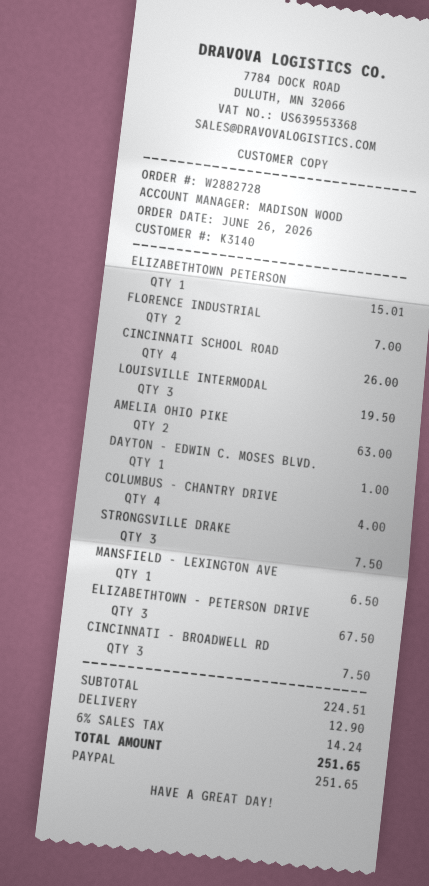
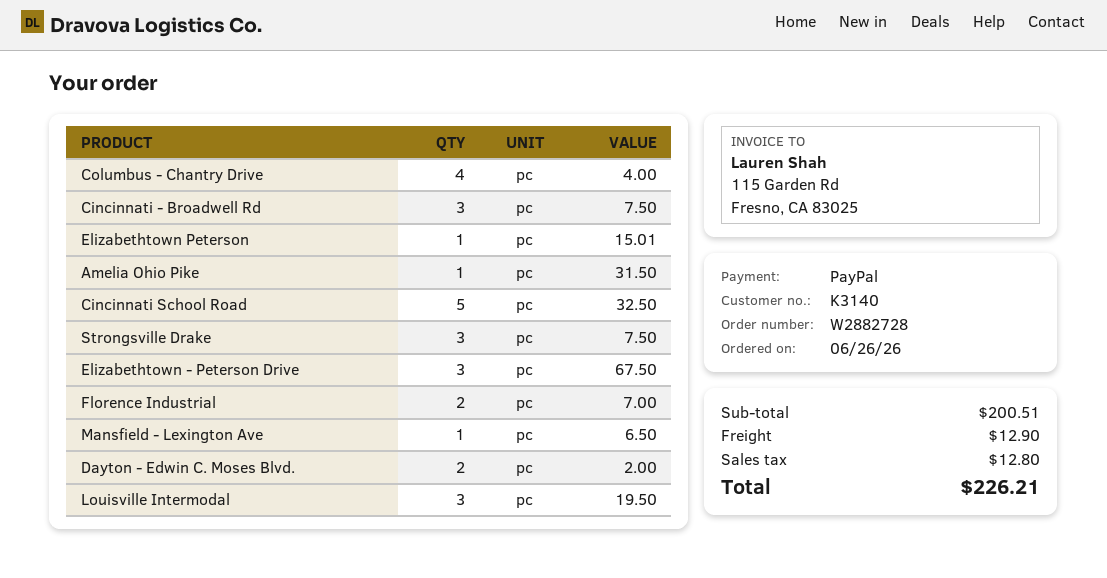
CINCINNATI SCHOOL ROAD: 4 for 26.00 -> 5 for 32.50
AMELIA OHIO PIKE: 2 for 63.00 -> 1 for 31.50
DAYTON - EDWIN C. MOSES BLVD.: 1 for 1.00 -> 2 for 2.00
subtotal: 224.51 -> 200.51
tax: 14.24 -> 12.80
total: 251.65 -> 226.21

